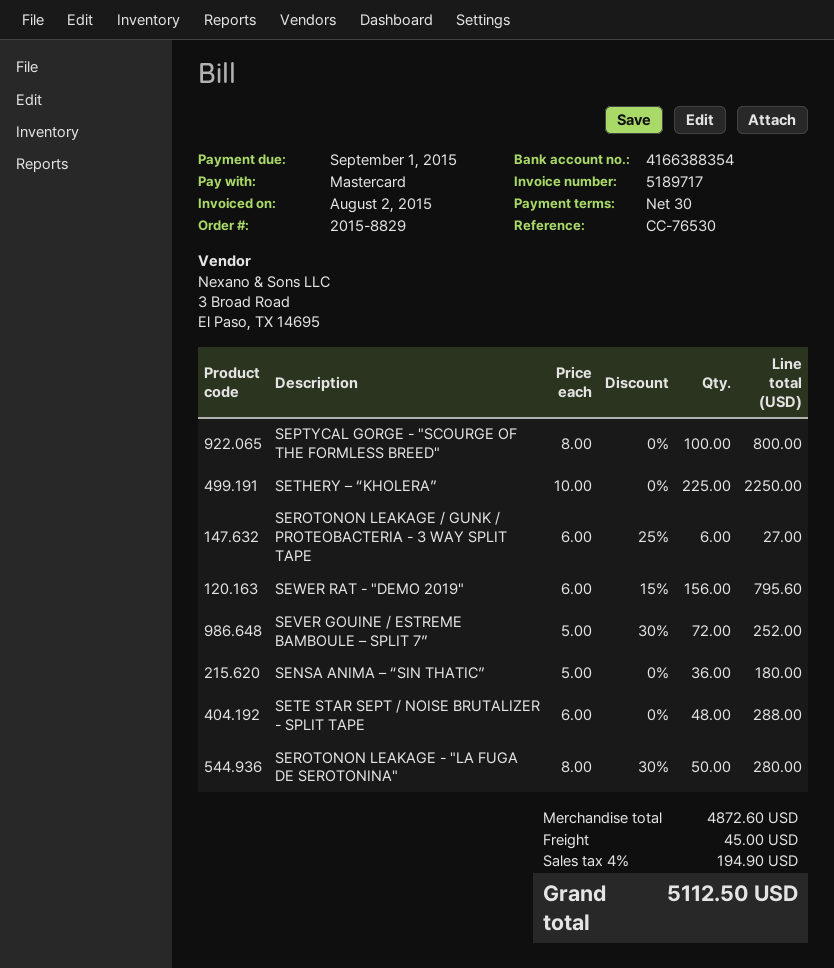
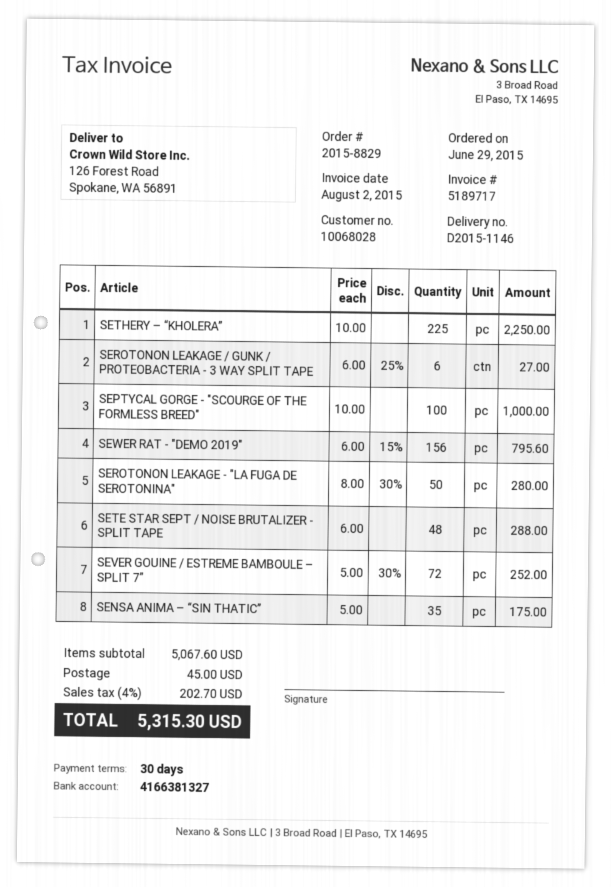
bank account: 4166388354 -> 4166381327
SEPTYCAL GORGE - "SCOURGE OF THE FORMLESS BREED": 100 x 8.00 = 800.00 -> 100 x 10.00 = 1000.00
SENSA ANIMA – “SIN THATIC”: 36 x 5.00 = 180.00 -> 35 x 5.00 = 175.00
subtotal: 4872.60 -> 5067.60
tax: 4% = 194.90 -> 4% = 202.70
total: 5112.50 -> 5315.30

